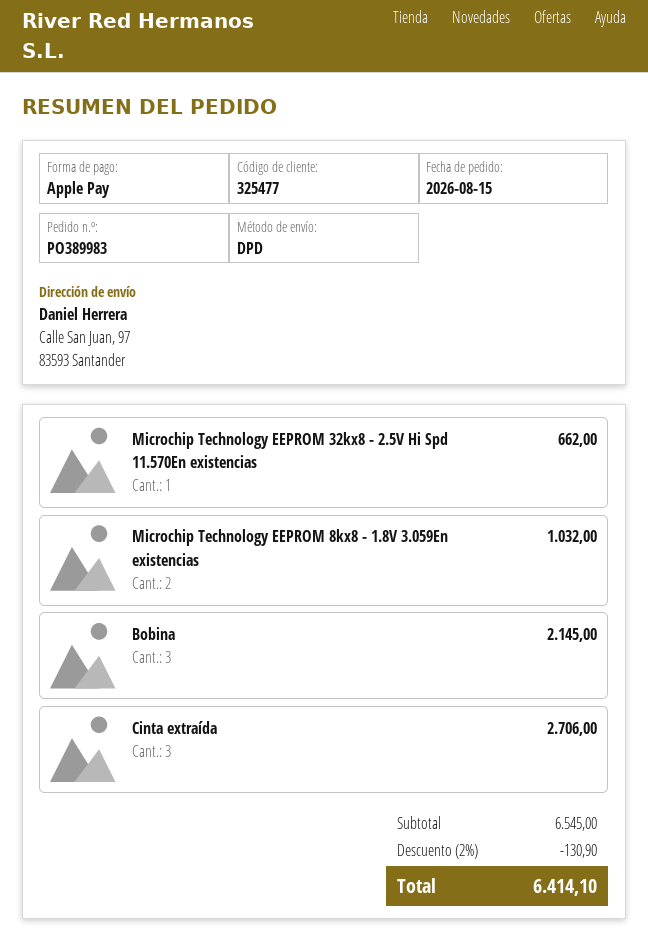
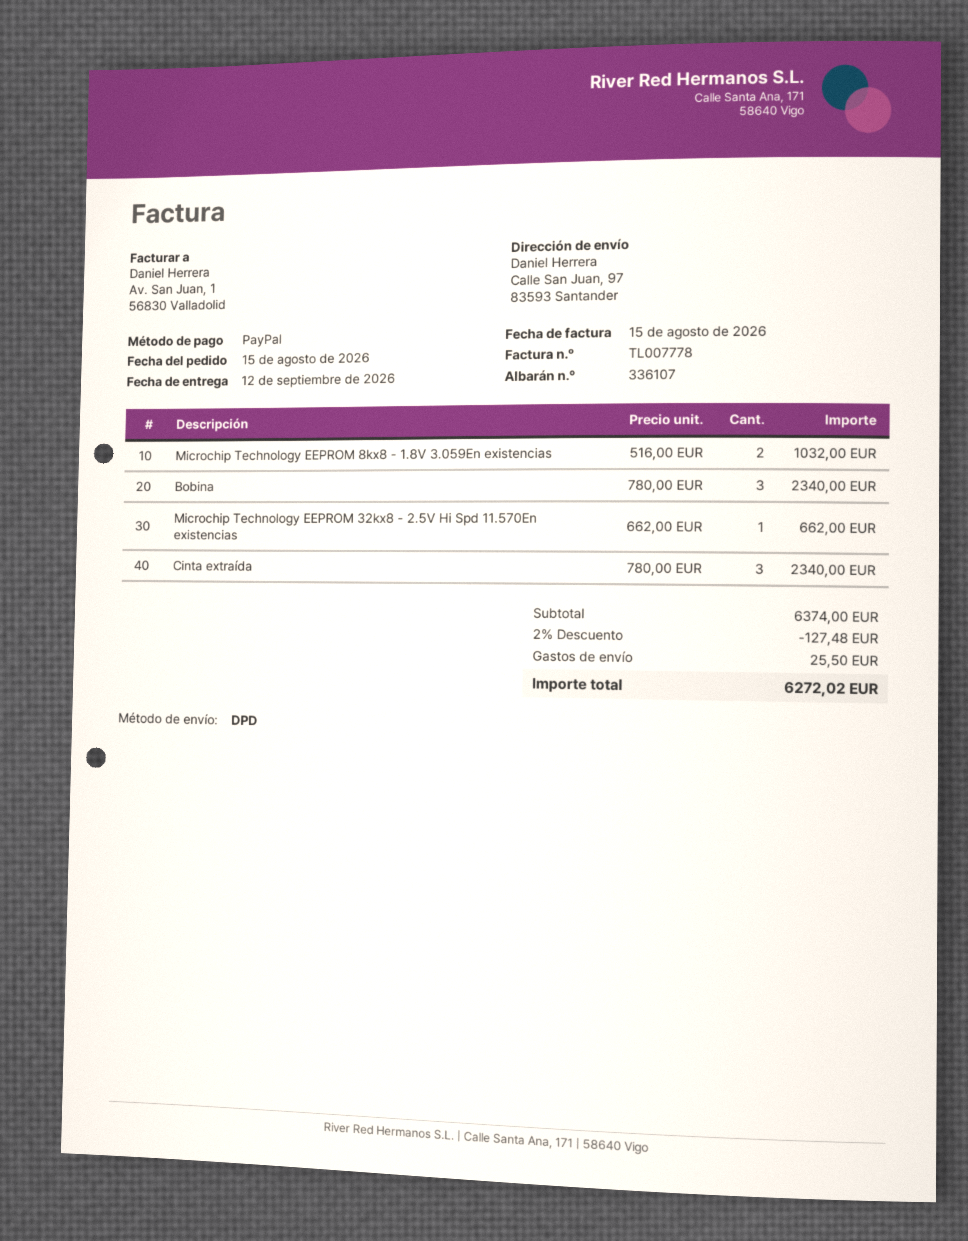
payment method: Apple Pay -> PayPal
Bobina: 3 for 2145.00 -> 3 for 2340.00
Cinta extraída: 3 for 2706.00 -> 3 for 2340.00
subtotal: 6545.00 -> 6374.00
discount: 2% = 130.90 -> 2% = 127.48
shipping: none -> 25.50
total: 6414.10 -> 6272.02

